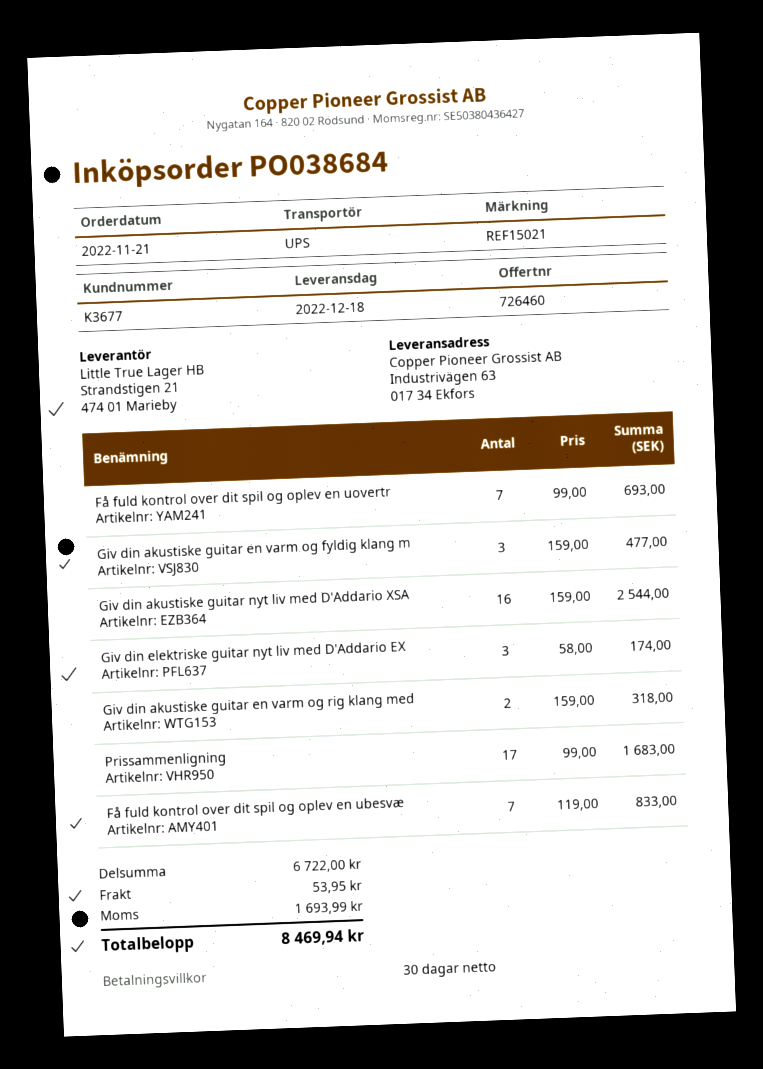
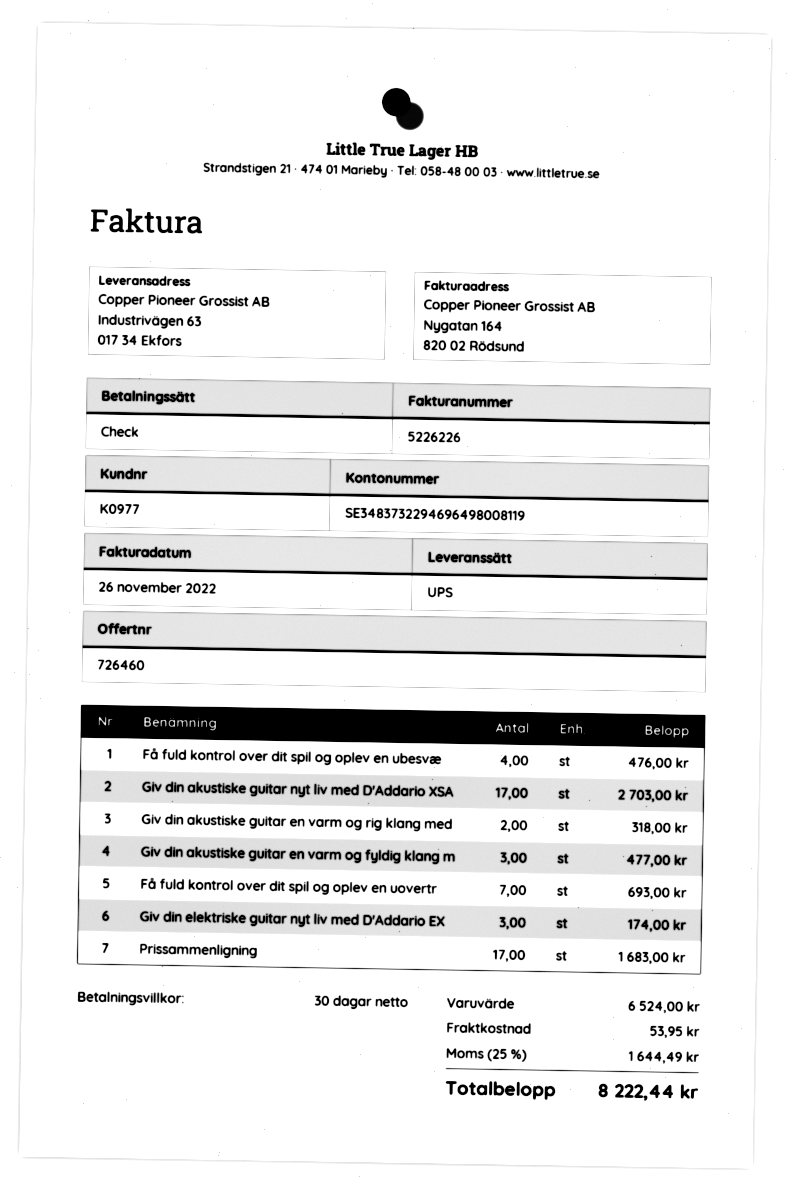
customer number: K3677 -> K0977
Giv din akustiske guitar nyt liv med D'Addario XSA: 16 for 2544.00 -> 17 for 2703.00
Få fuld kontrol over dit spil og oplev en ubesvæ: 7 for 833.00 -> 4 for 476.00
subtotal: 6722.00 -> 6524.00
tax: 1693.99 -> 1644.49
total: 8469.94 -> 8222.44

